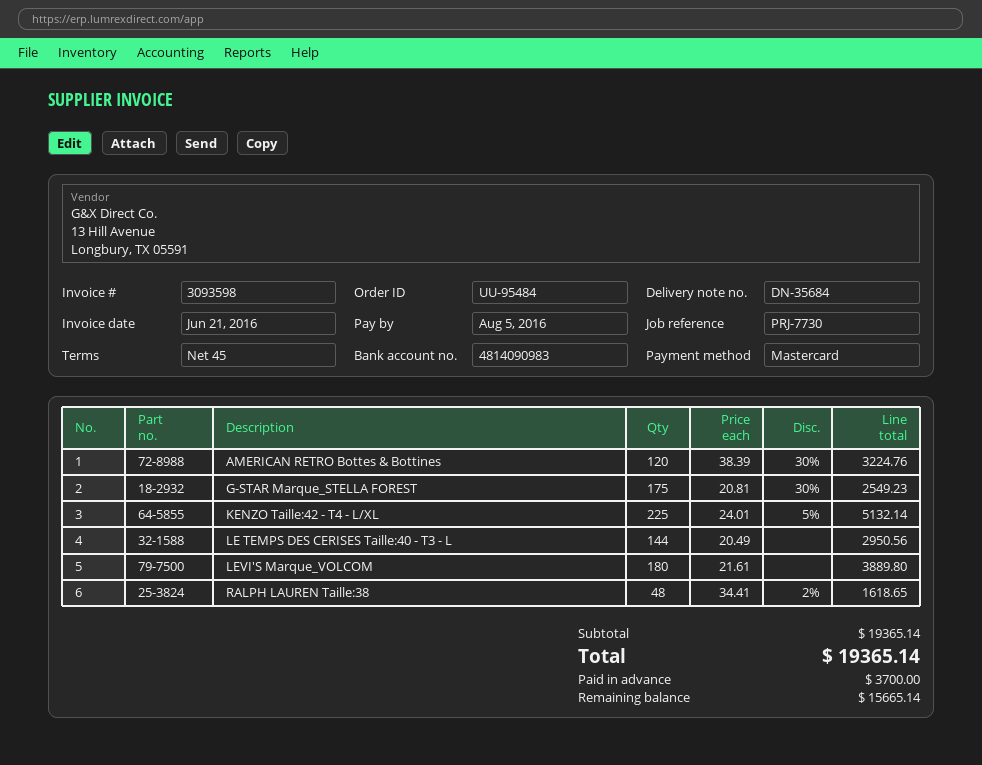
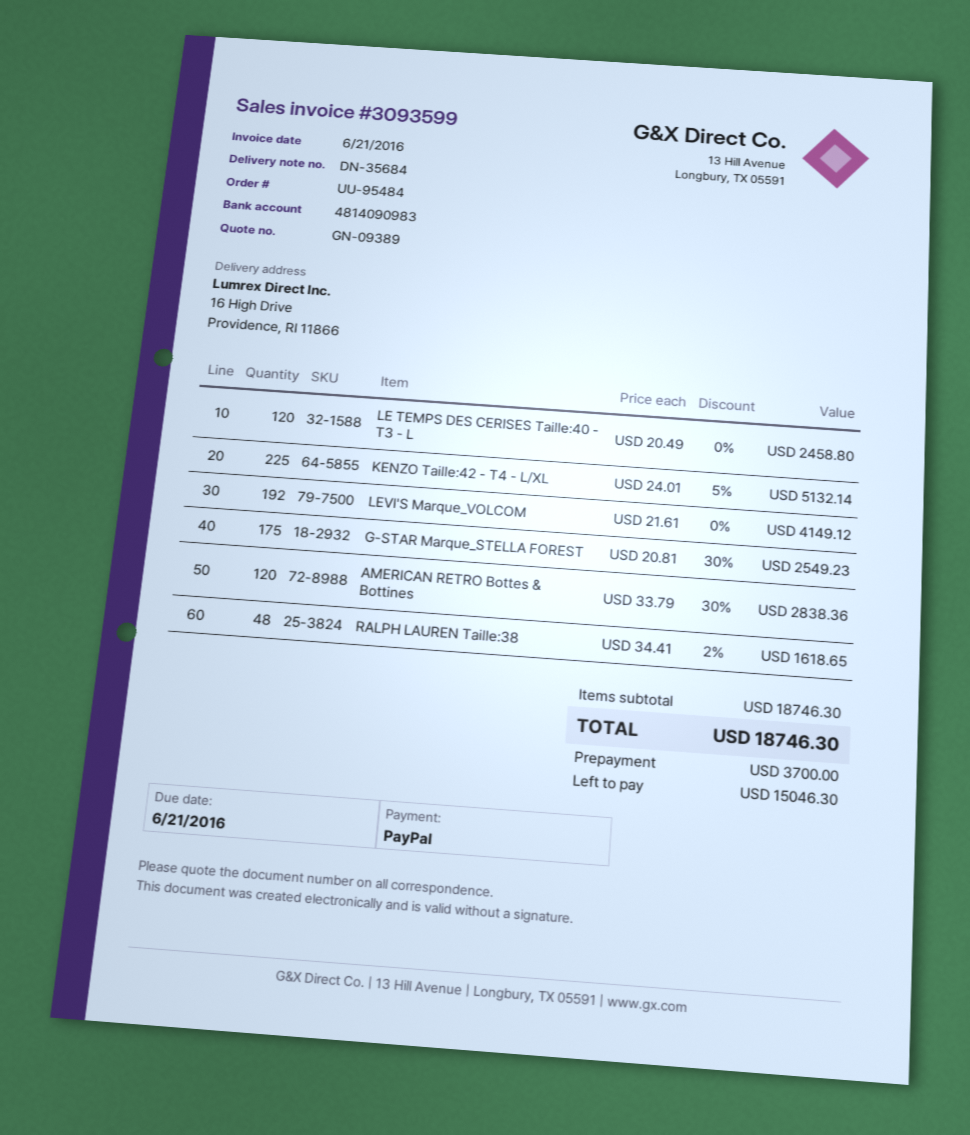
invoice number: 3093598 -> 3093599
due date: 2016-08-05 -> 2016-06-21
payment method: Mastercard -> PayPal
AMERICAN RETRO Bottes & Bottines: 120 x 38.39 - 30% = 3224.76 -> 120 x 33.79 - 30% = 2838.36
LE TEMPS DES CERISES Taille:40 - T3 - L: 144 x 20.49 = 2950.56 -> 120 x 20.49 = 2458.80
LEVI'S Marque_VOLCOM: 180 x 21.61 = 3889.80 -> 192 x 21.61 = 4149.12
subtotal: 19365.14 -> 18746.30
total: 19365.14 -> 18746.30
balance: 15665.14 -> 15046.30

